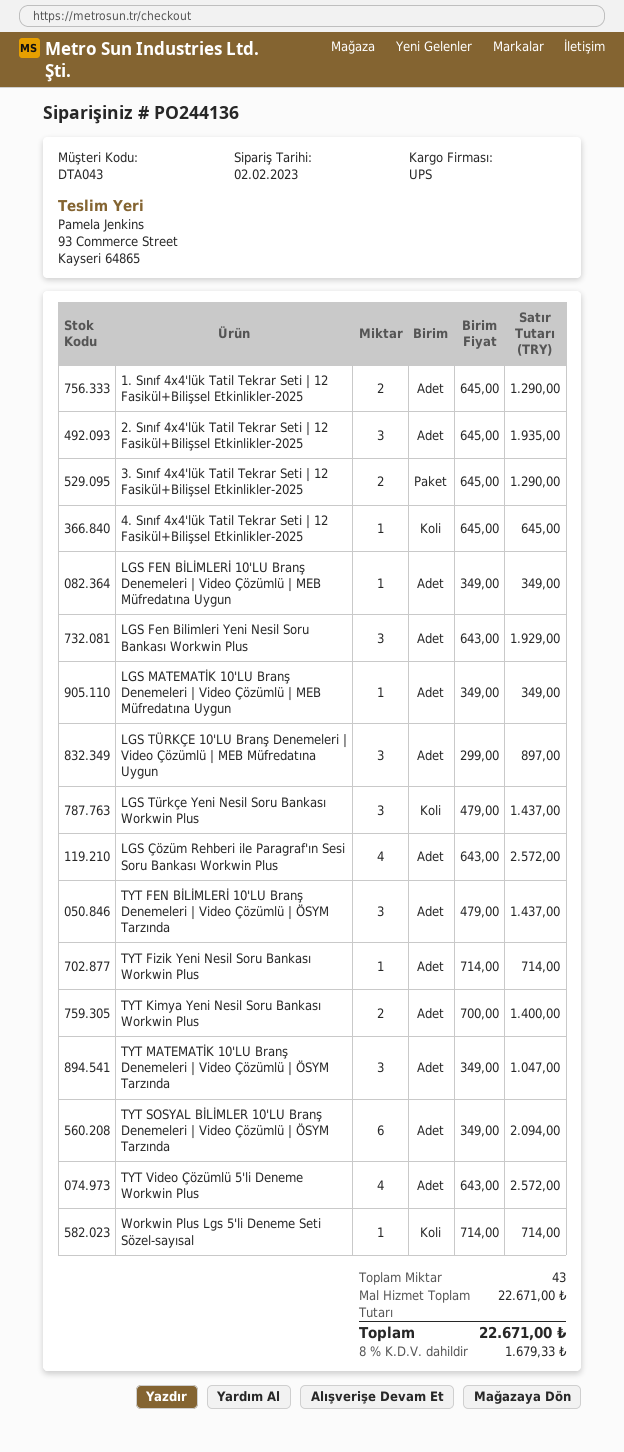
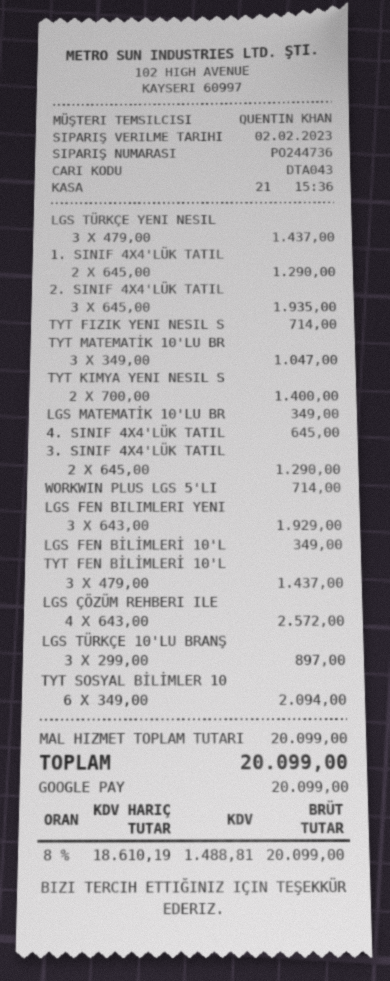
order number: PO244136 -> PO244736
TYT Video Çözümlü 5'li Deneme Workwin Plus: 4 x 643.00 = 2572.00 -> none
subtotal: 22671.00 -> 20099.00
tax: 8% = 1679.33 -> 8% = 1488.81
total: 22671.00 -> 20099.00

